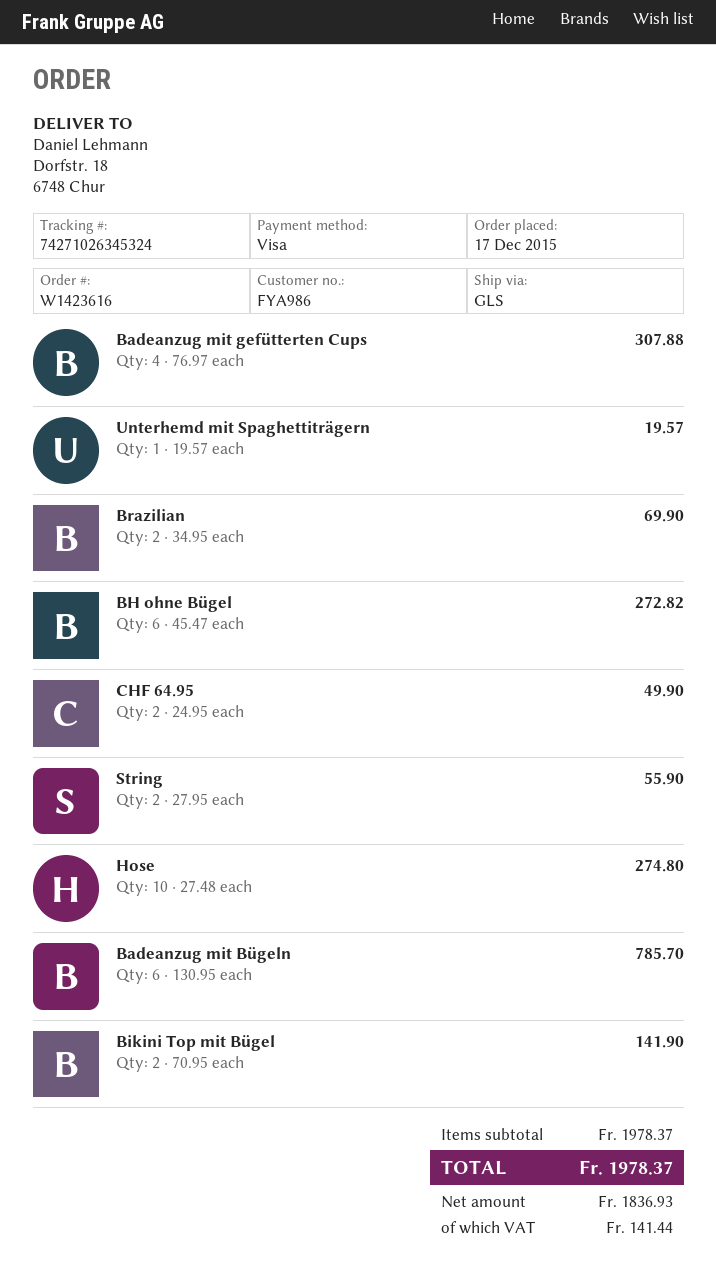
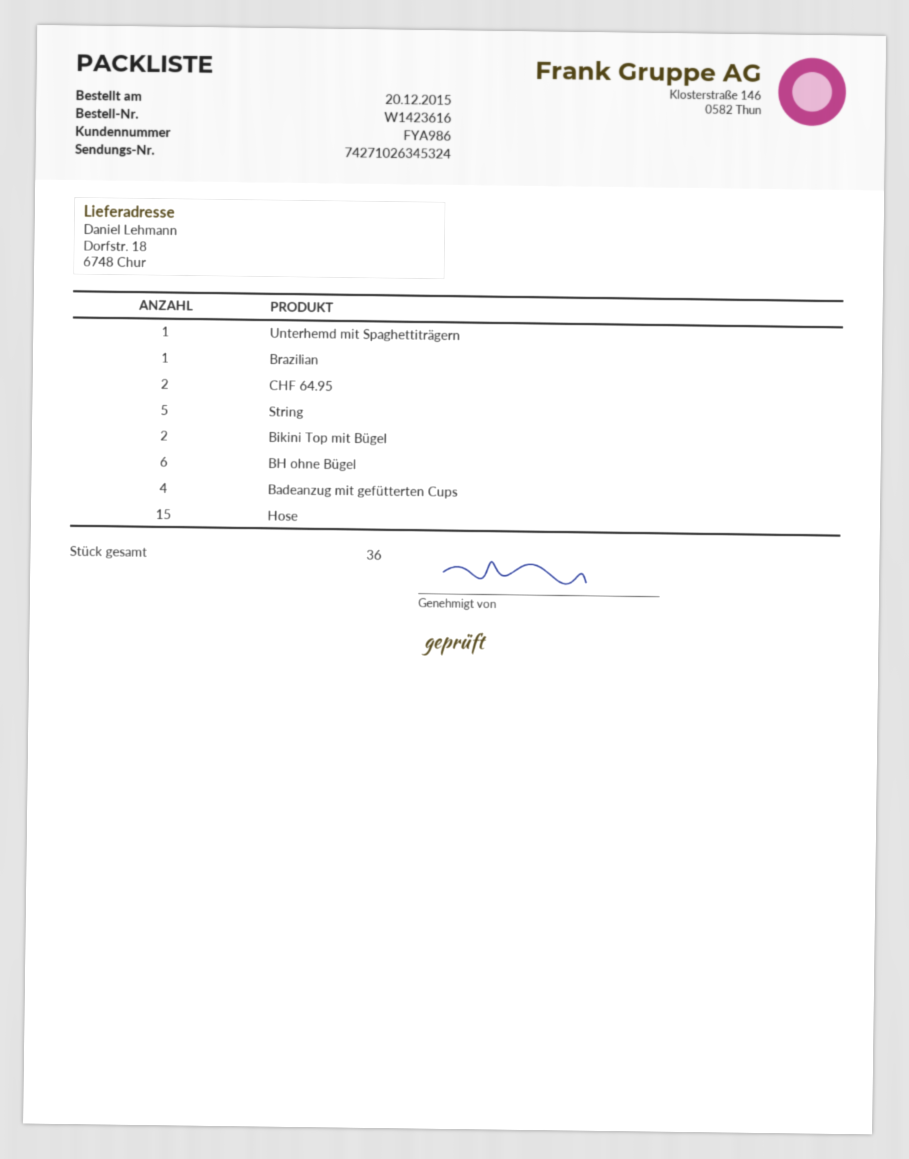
order date: 2015-12-17 -> 2015-12-20
Brazilian: 2 -> 1
String: 2 -> 5
Hose: 10 -> 15
Badeanzug mit Bügeln: 6 -> none

